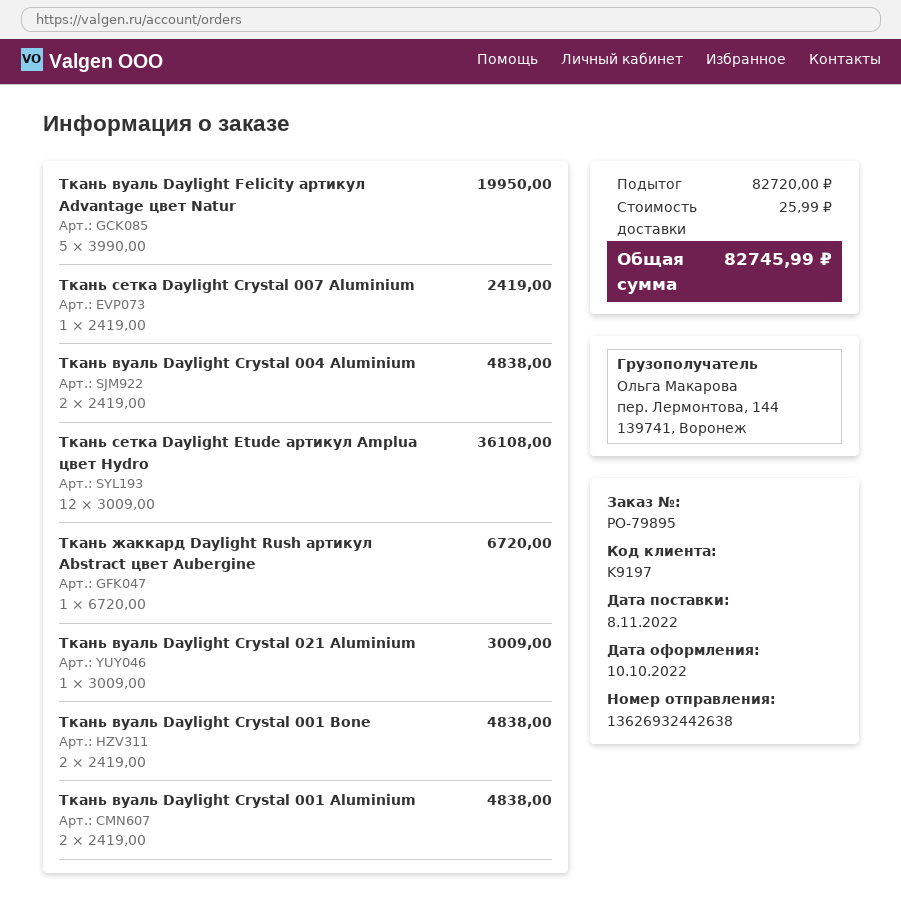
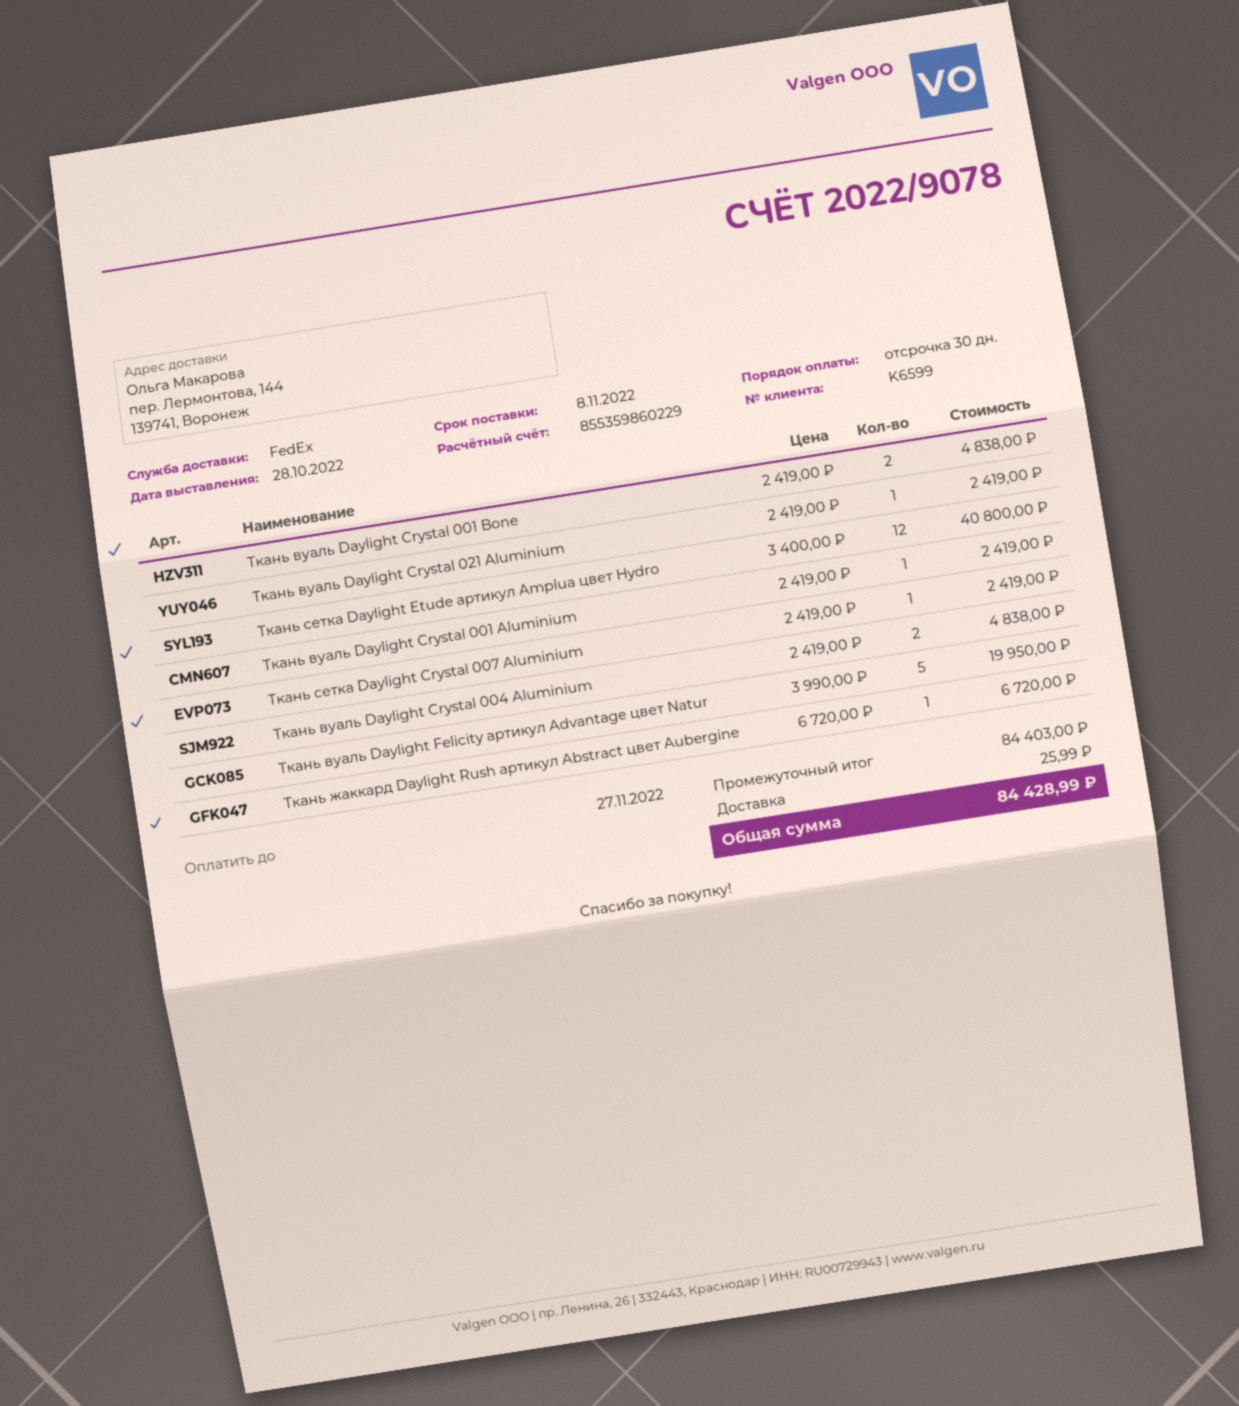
customer number: K9197 -> K6599
Ткань сетка Daylight Etude артикул Amplua цвет Hydro: 12 x 3009.00 = 36108.00 -> 12 x 3400.00 = 40800.00
Ткань вуаль Daylight Crystal 021 Aluminium: 1 x 3009.00 = 3009.00 -> 1 x 2419.00 = 2419.00
Ткань вуаль Daylight Crystal 001 Aluminium: 2 x 2419.00 = 4838.00 -> 1 x 2419.00 = 2419.00
subtotal: 82720.00 -> 84403.00
total: 82745.99 -> 84428.99

